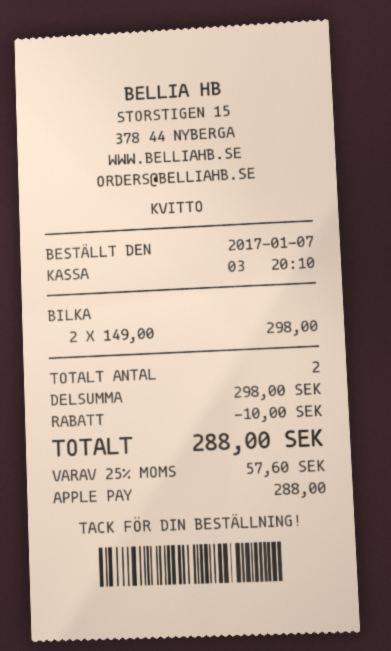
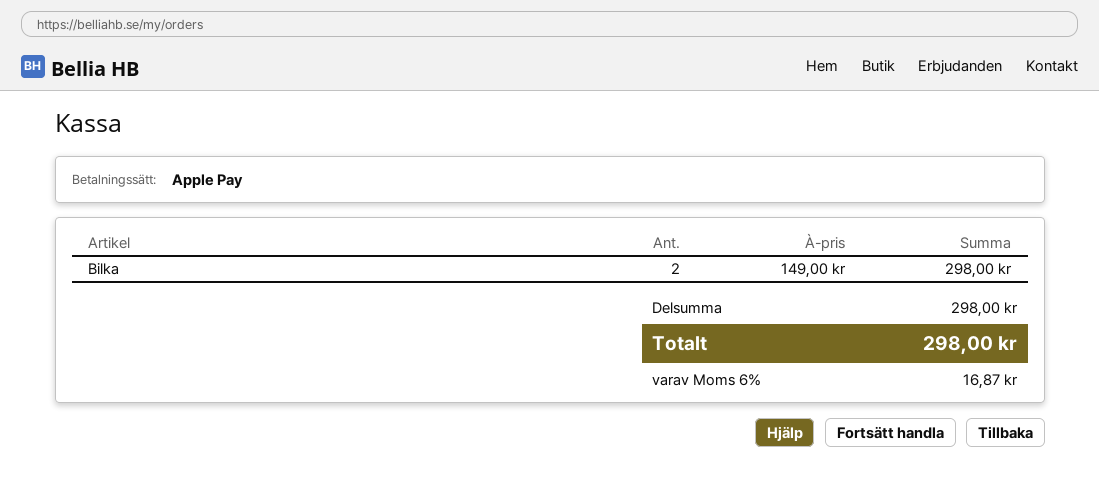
discount: 10.00 -> none
tax: 25% = 57.60 -> 6% = 16.87
total: 288.00 -> 298.00

